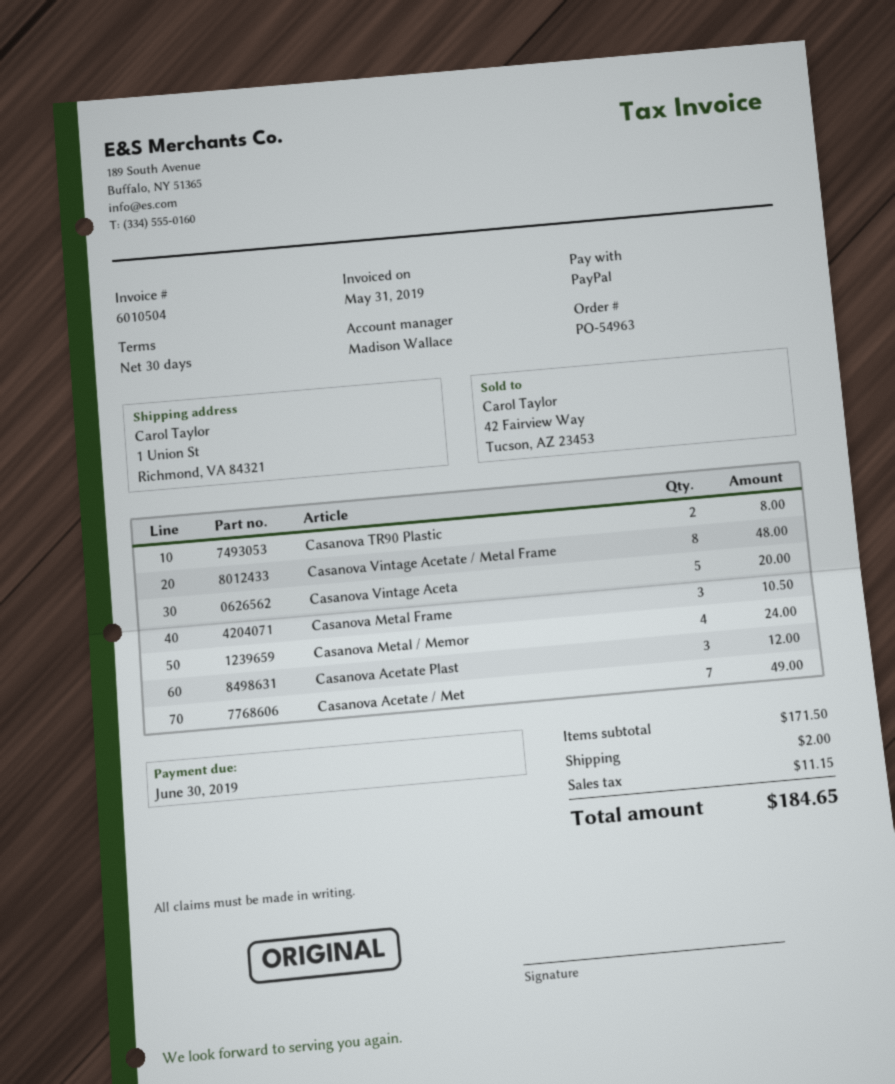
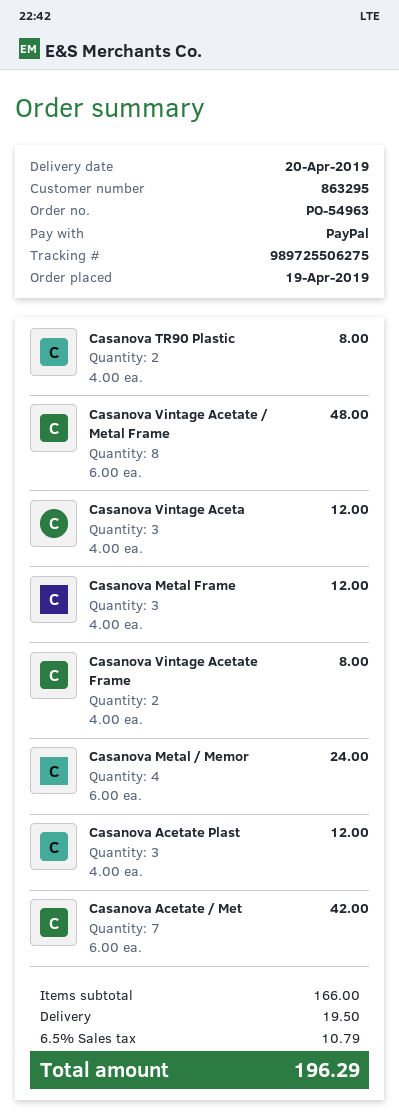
Casanova Vintage Aceta: 5 for 20.00 -> 3 for 12.00
Casanova Metal Frame: 3 for 10.50 -> 3 for 12.00
Casanova Acetate / Met: 7 for 49.00 -> 7 for 42.00
Casanova Vintage Acetate Frame: none -> 2 for 8.00
subtotal: 171.50 -> 166.00
shipping: 2.00 -> 19.50
tax: 11.15 -> 10.79
total: 184.65 -> 196.29

